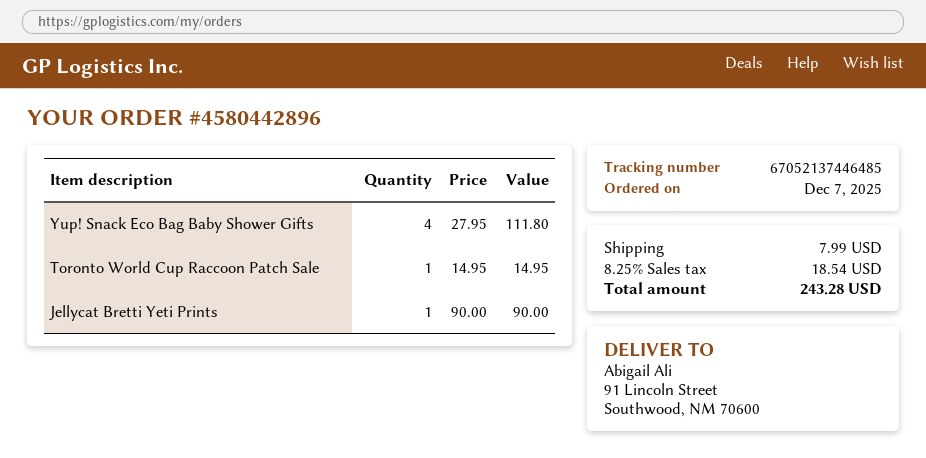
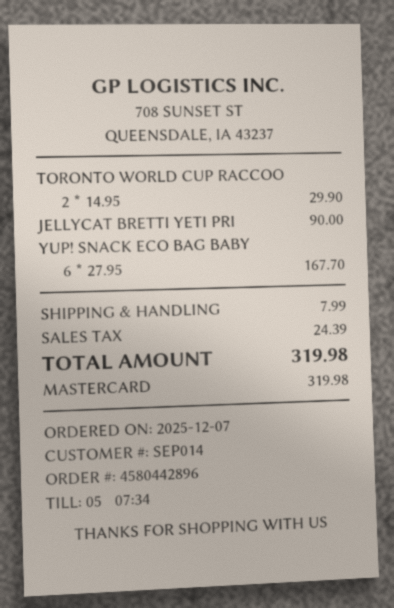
Yup! Snack Eco Bag Baby Shower Gifts: 4 x 27.95 = 111.80 -> 6 x 27.95 = 167.70
Toronto World Cup Raccoon Patch Sale: 1 x 14.95 = 14.95 -> 2 x 14.95 = 29.90
tax: 18.54 -> 24.39
total: 243.28 -> 319.98

